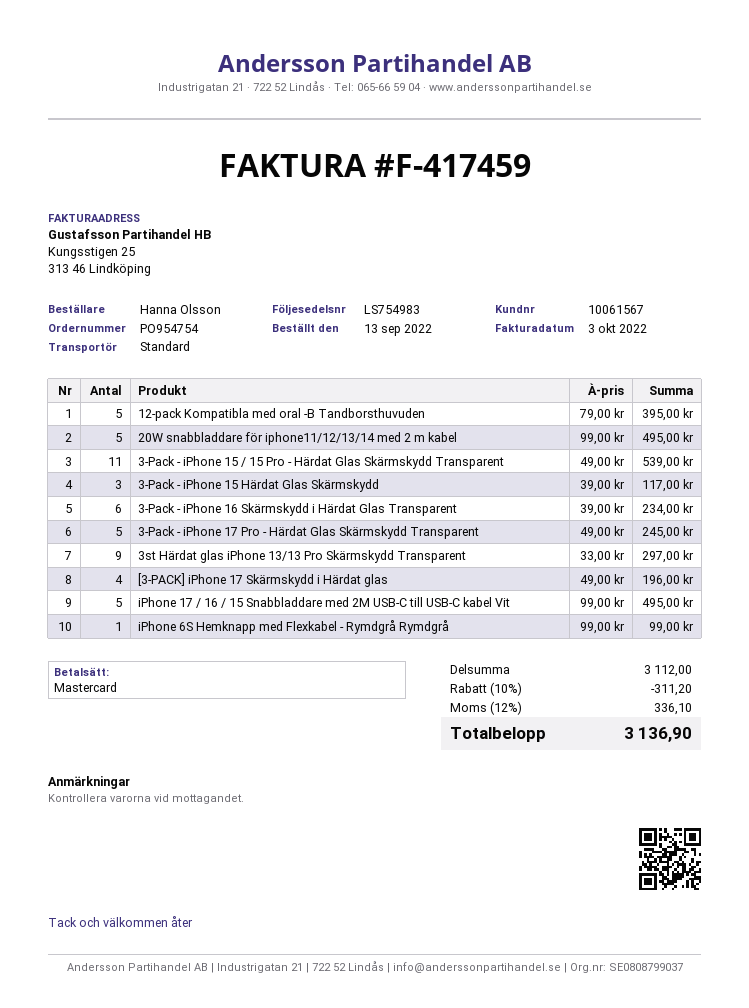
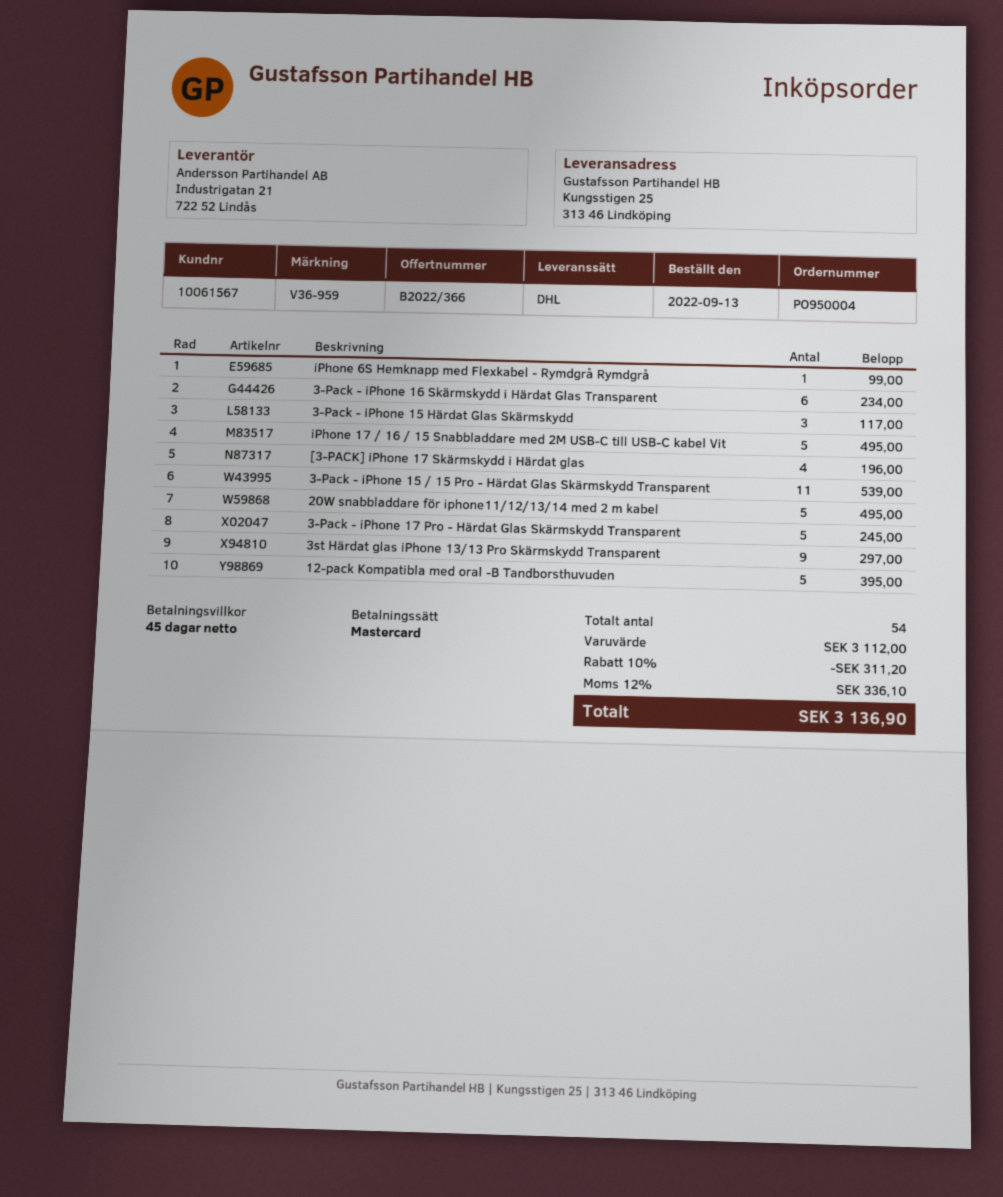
order number: PO954754 -> PO950004
shipping method: standard -> DHL

